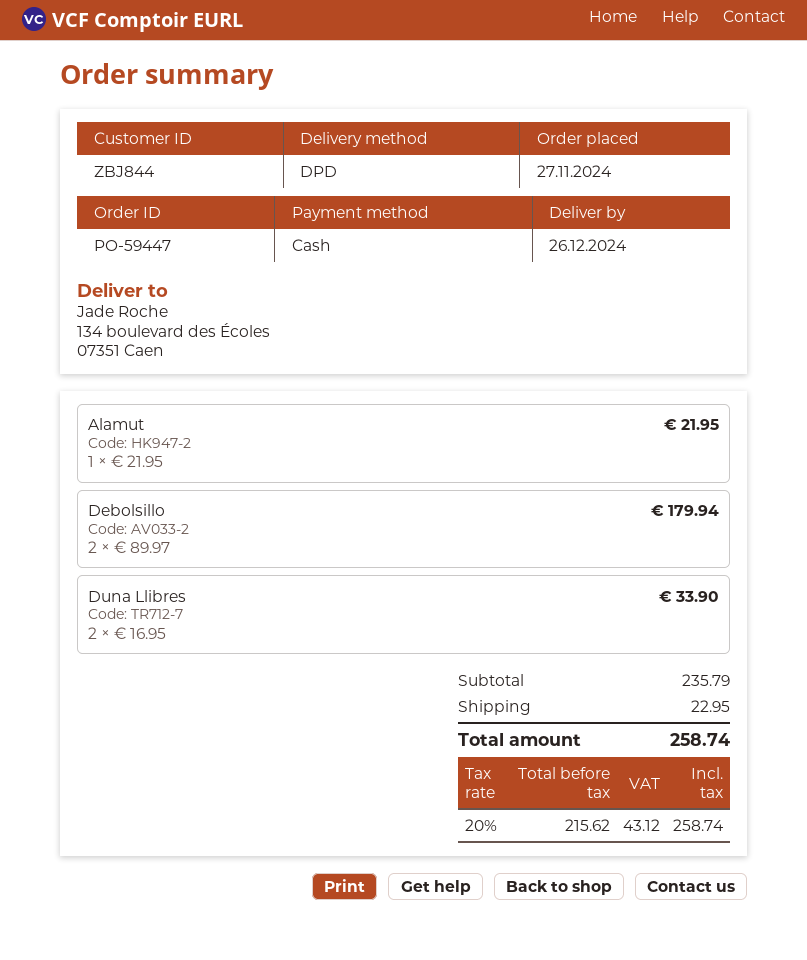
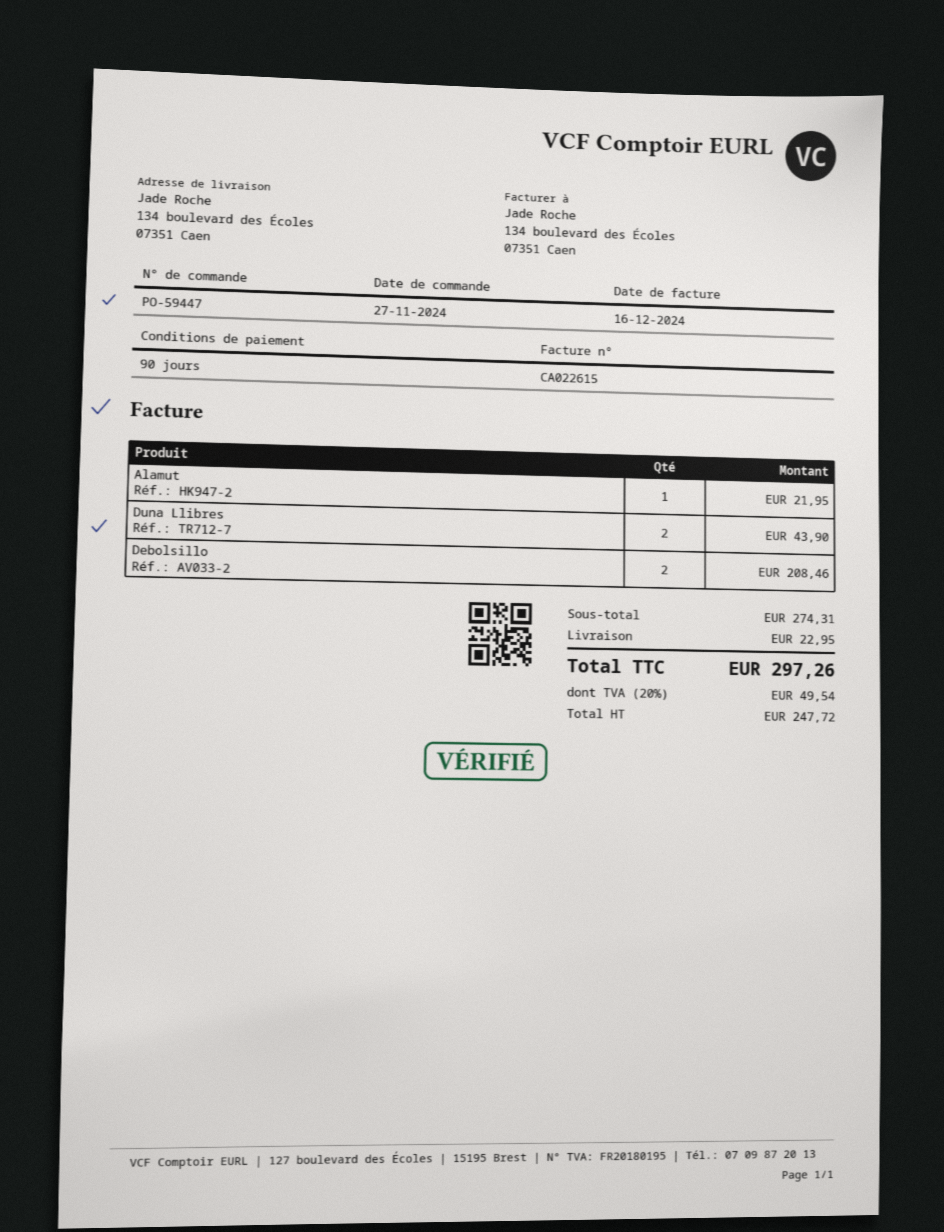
Debolsillo: 2 for 179.94 -> 2 for 208.46
Duna Llibres: 2 for 33.90 -> 2 for 43.90
subtotal: 235.79 -> 274.31
net: 215.62 -> 247.72
tax: 20% = 43.12 -> 20% = 49.54
total: 258.74 -> 297.26

